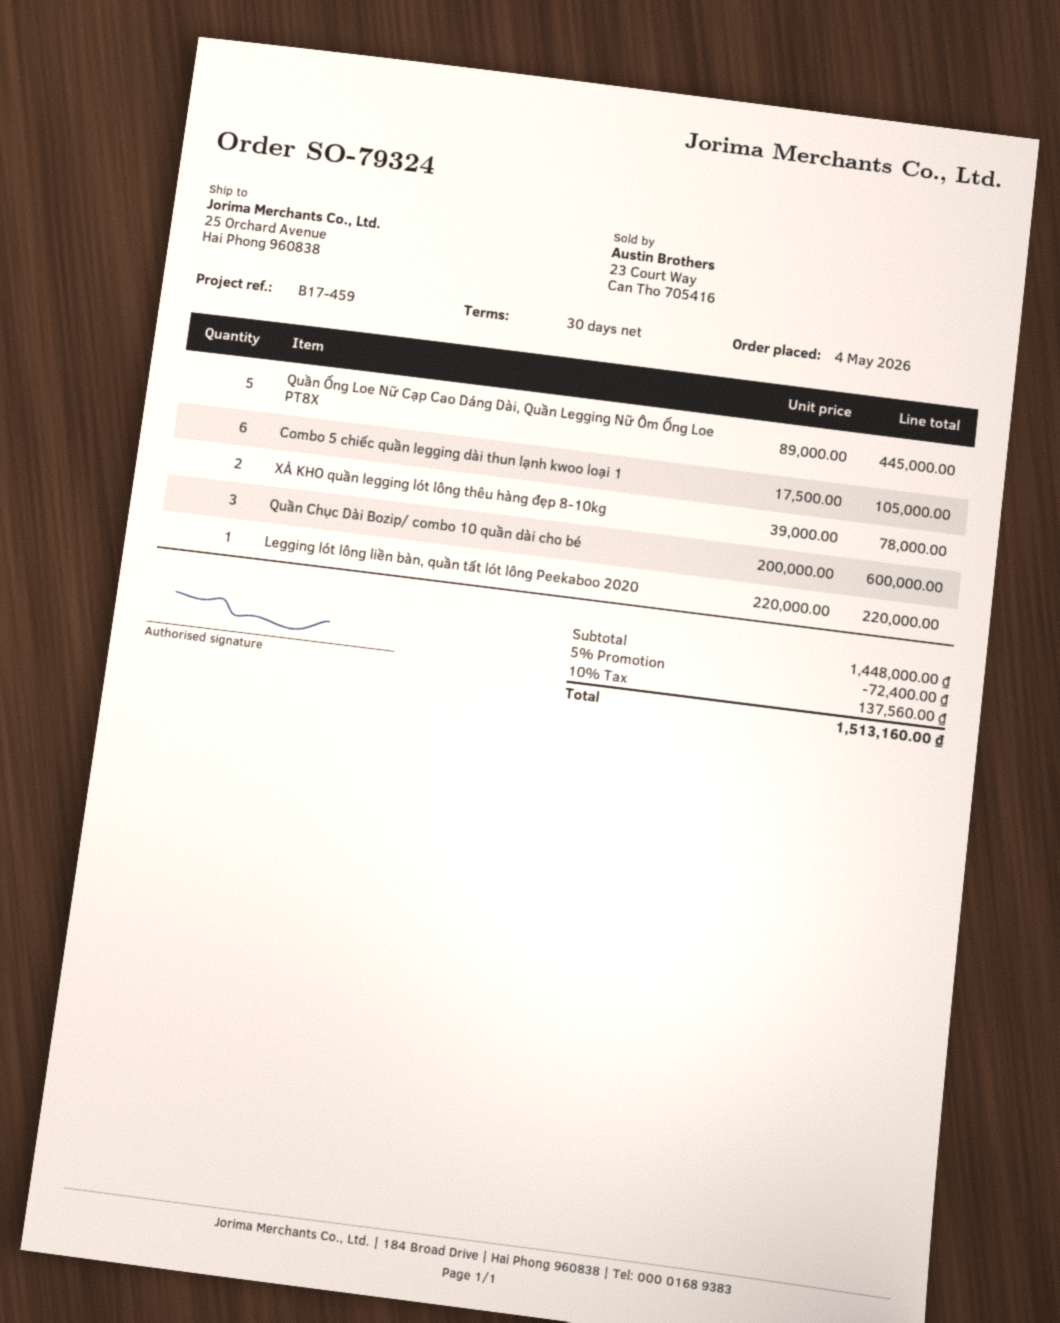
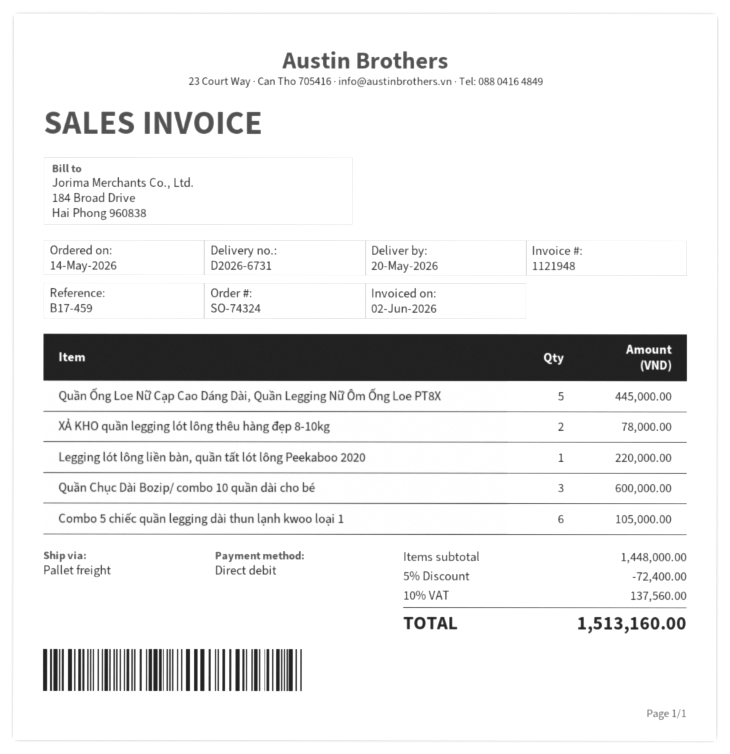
order number: SO-79324 -> SO-74324
order date: 2026-05-04 -> 2026-05-14

